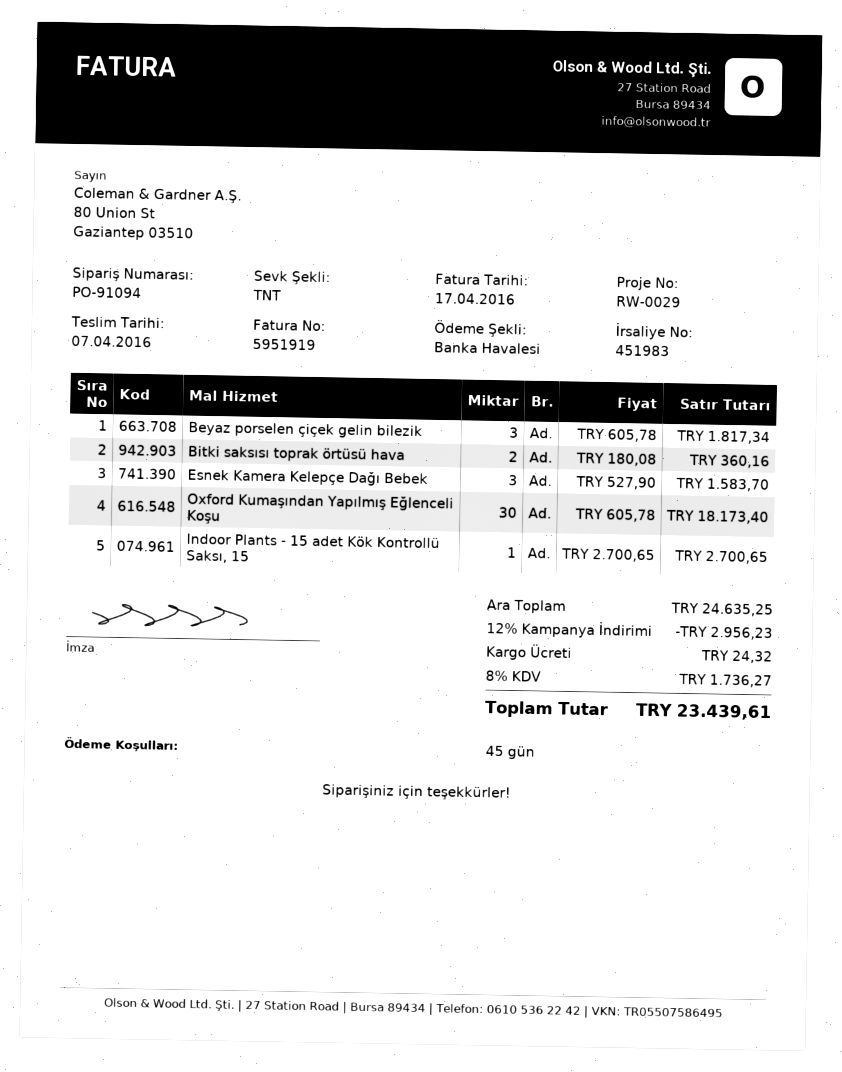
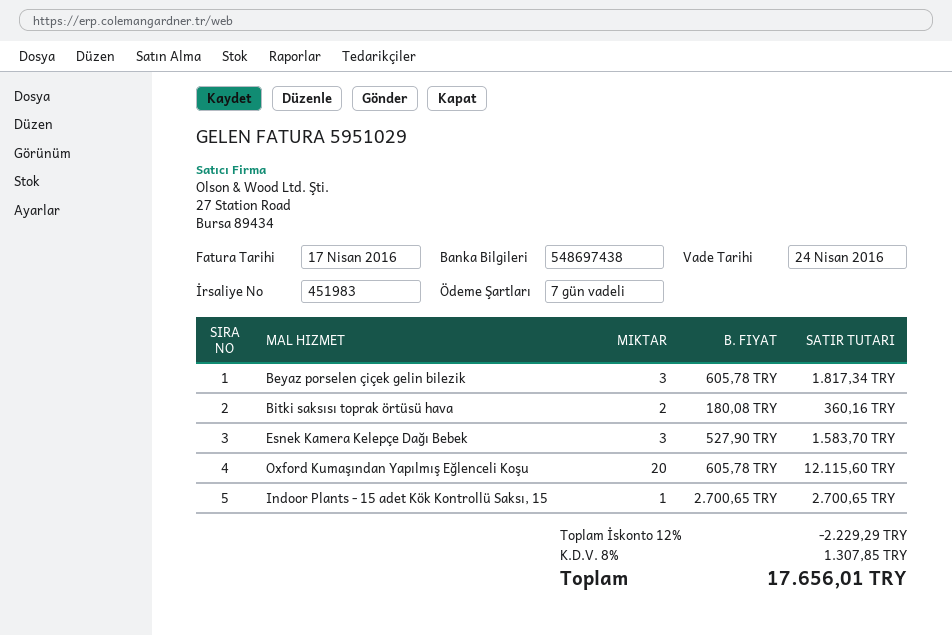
invoice number: 5951919 -> 5951029
payment terms: 45 days -> 7 days
Oxford Kumaşından Yapılmış Eğlenceli Koşu: 30 x 605.78 = 18173.40 -> 20 x 605.78 = 12115.60
discount: 12% = 2956.23 -> 12% = 2229.29
shipping: 24.32 -> none
tax: 8% = 1736.27 -> 8% = 1307.85
total: 23439.61 -> 17656.01

